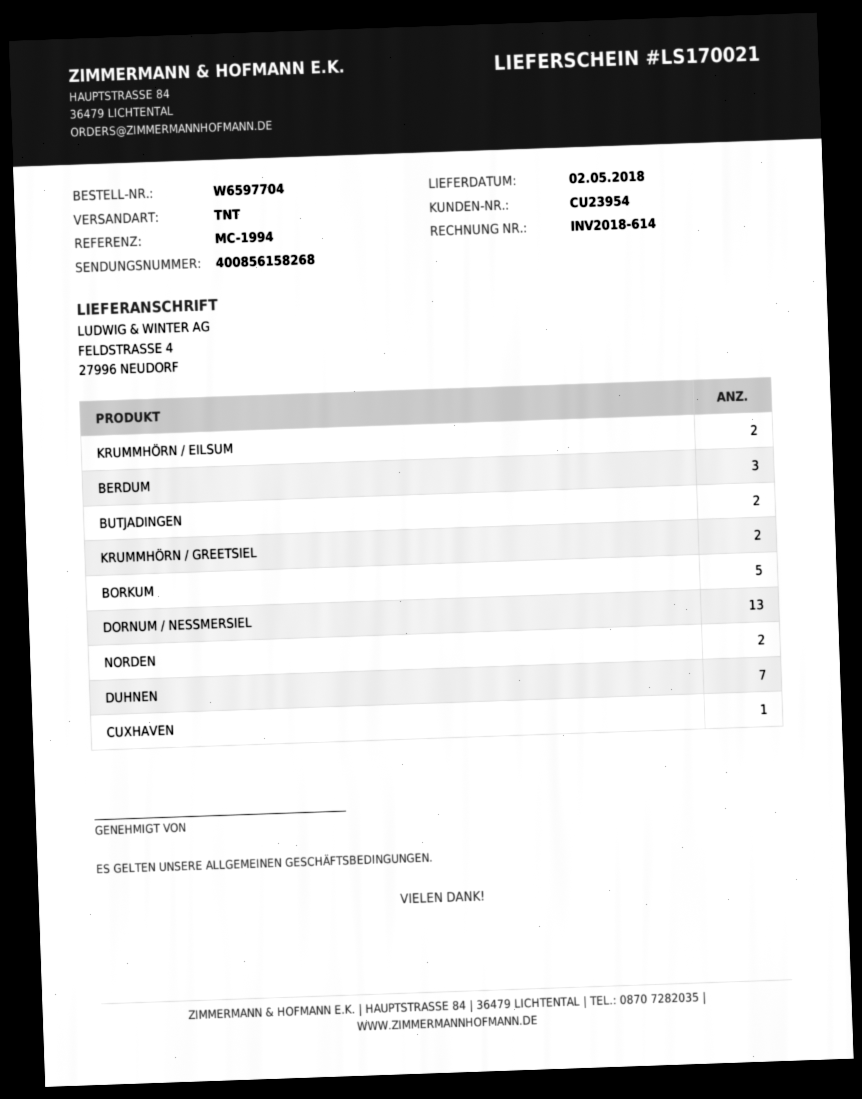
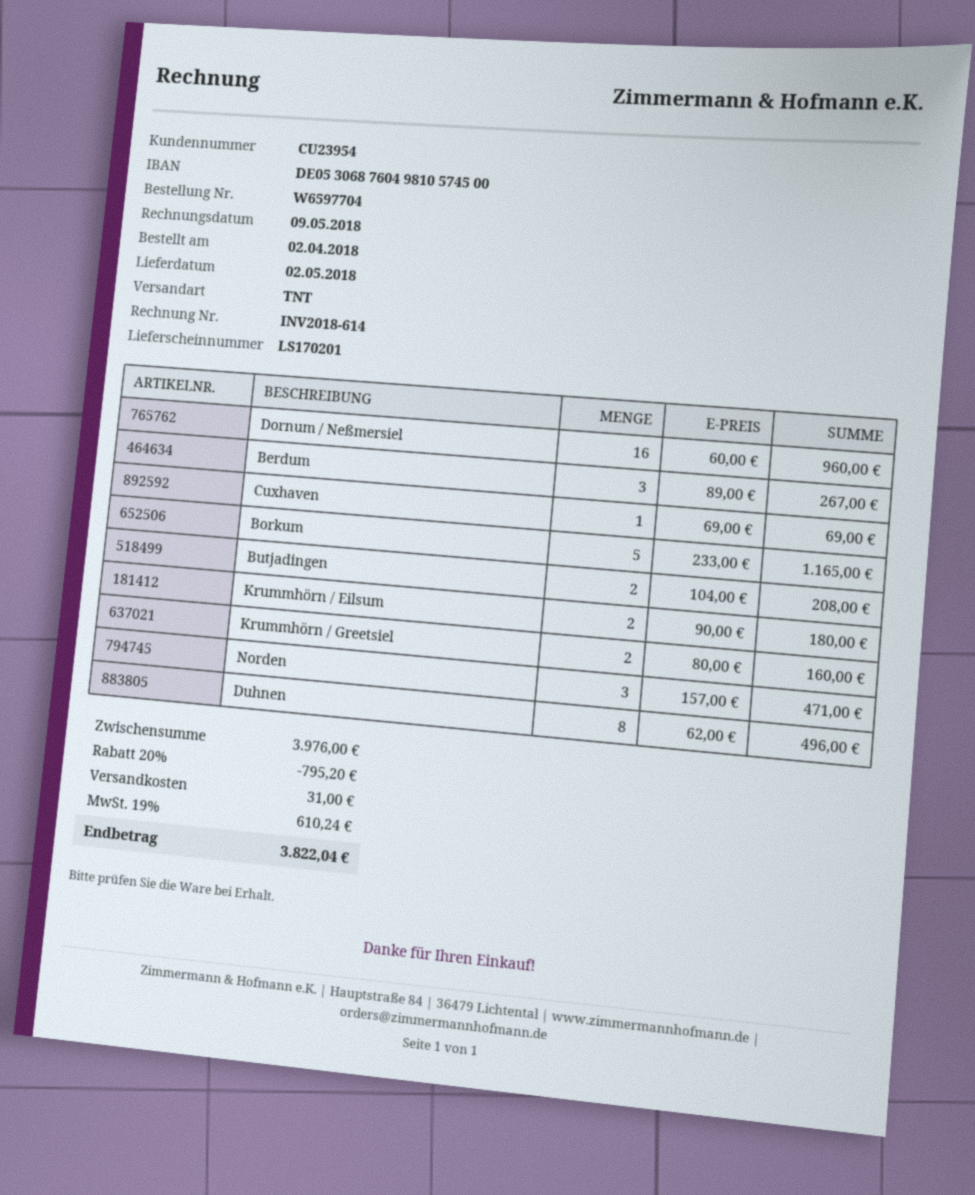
delivery note number: LS170021 -> LS170201
DORNUM / NESSMERSIEL: 13 -> 16
NORDEN: 2 -> 3
DUHNEN: 7 -> 8

